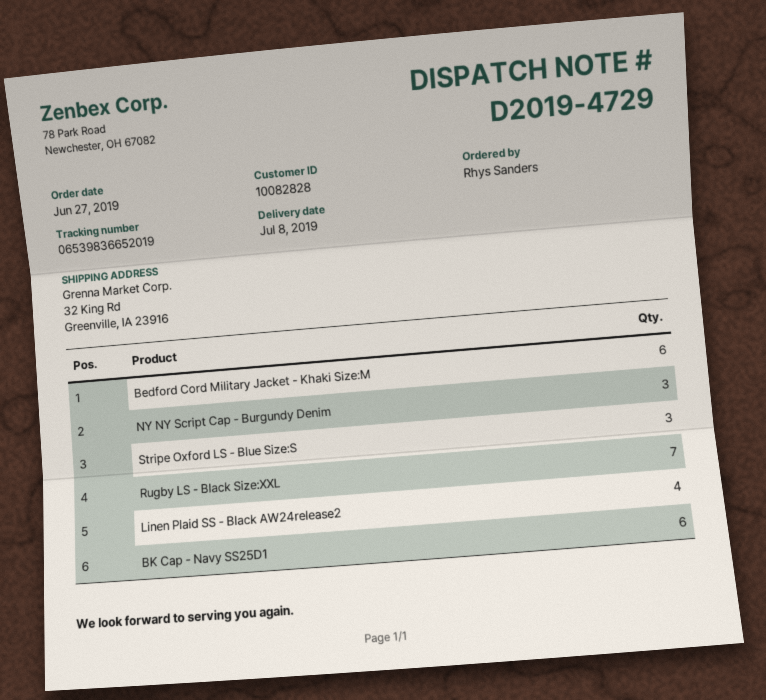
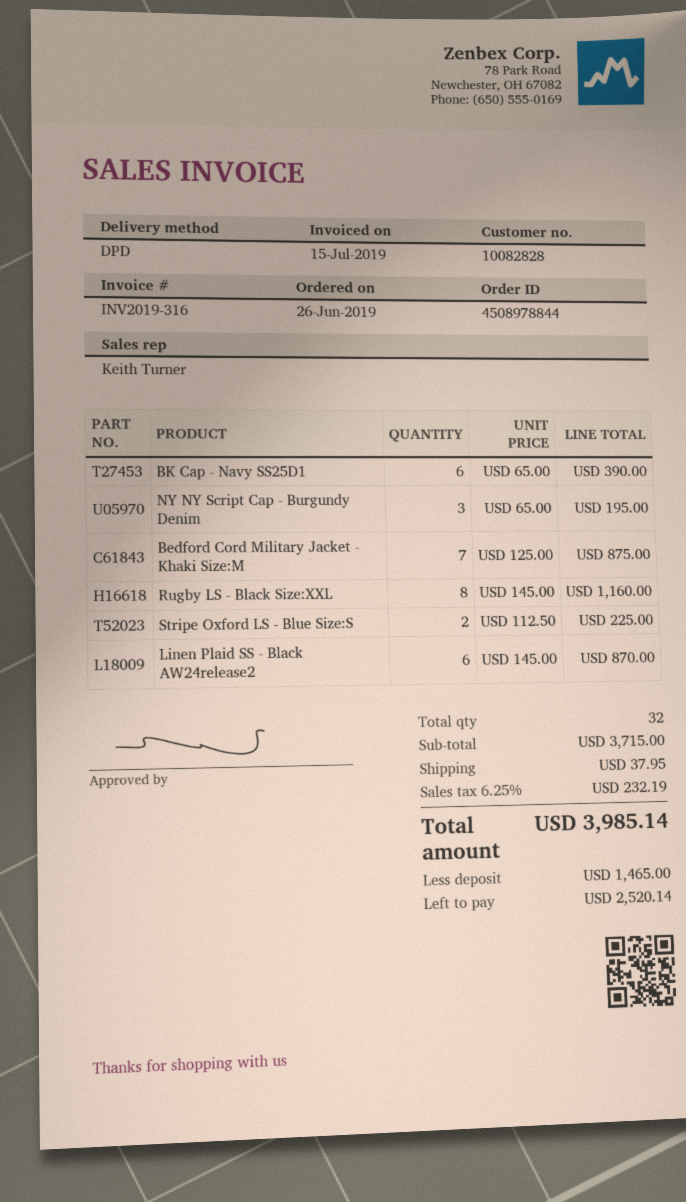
order date: 2019-06-27 -> 2019-06-26
Bedford Cord Military Jacket - Khaki Size:M: 6 -> 7
Stripe Oxford LS - Blue Size:S: 3 -> 2
Rugby LS - Black Size:XXL: 7 -> 8
Linen Plaid SS - Black AW24release2: 4 -> 6

